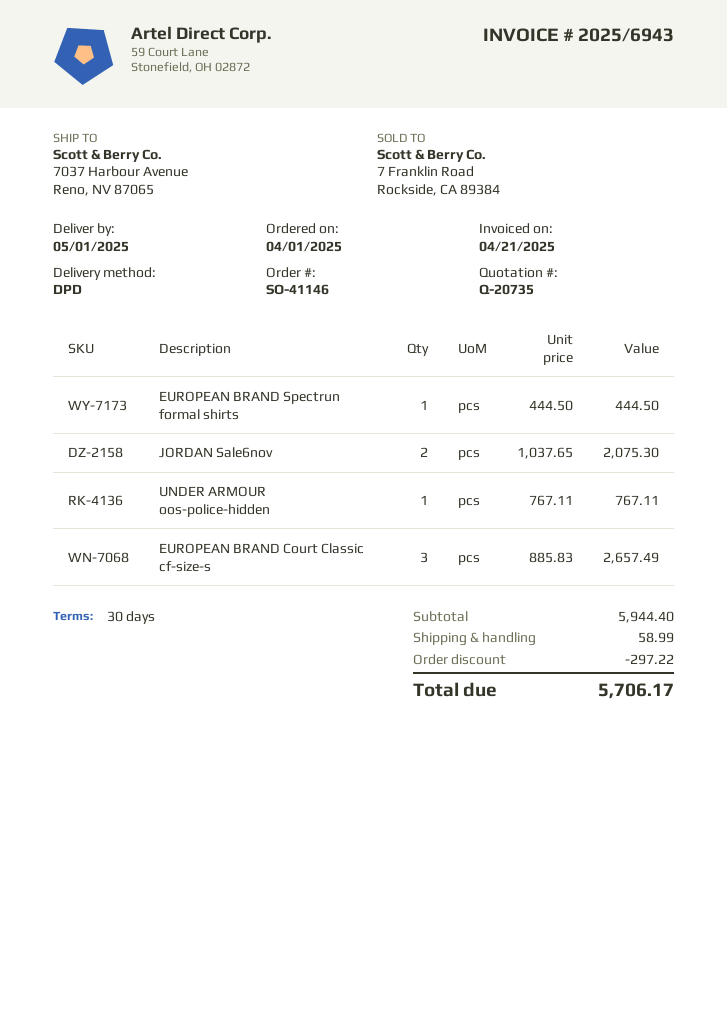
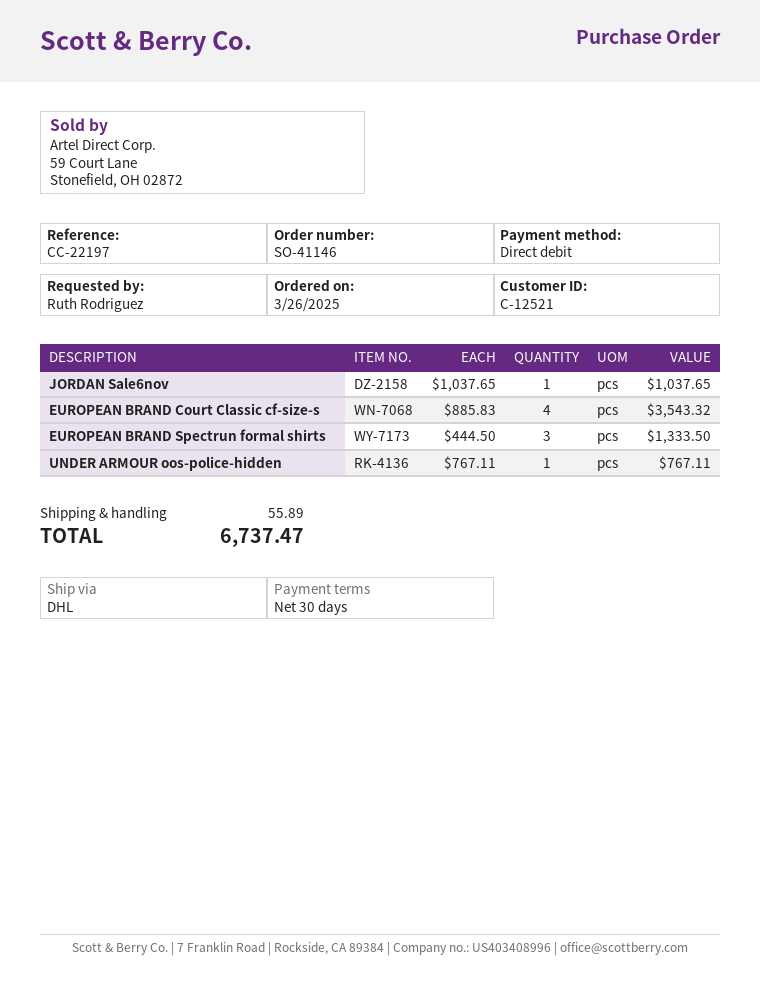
order date: 2025-04-01 -> 2025-03-26
shipping method: DPD -> DHL
EUROPEAN BRAND Spectrun formal shirts: 1 x 444.50 = 444.50 -> 3 x 444.50 = 1333.50
JORDAN Sale6nov: 2 x 1037.65 = 2075.30 -> 1 x 1037.65 = 1037.65
EUROPEAN BRAND Court Classic cf-size-s: 3 x 885.83 = 2657.49 -> 4 x 885.83 = 3543.32
discount: 297.22 -> none
shipping: 58.99 -> 55.89
total: 5706.17 -> 6737.47

